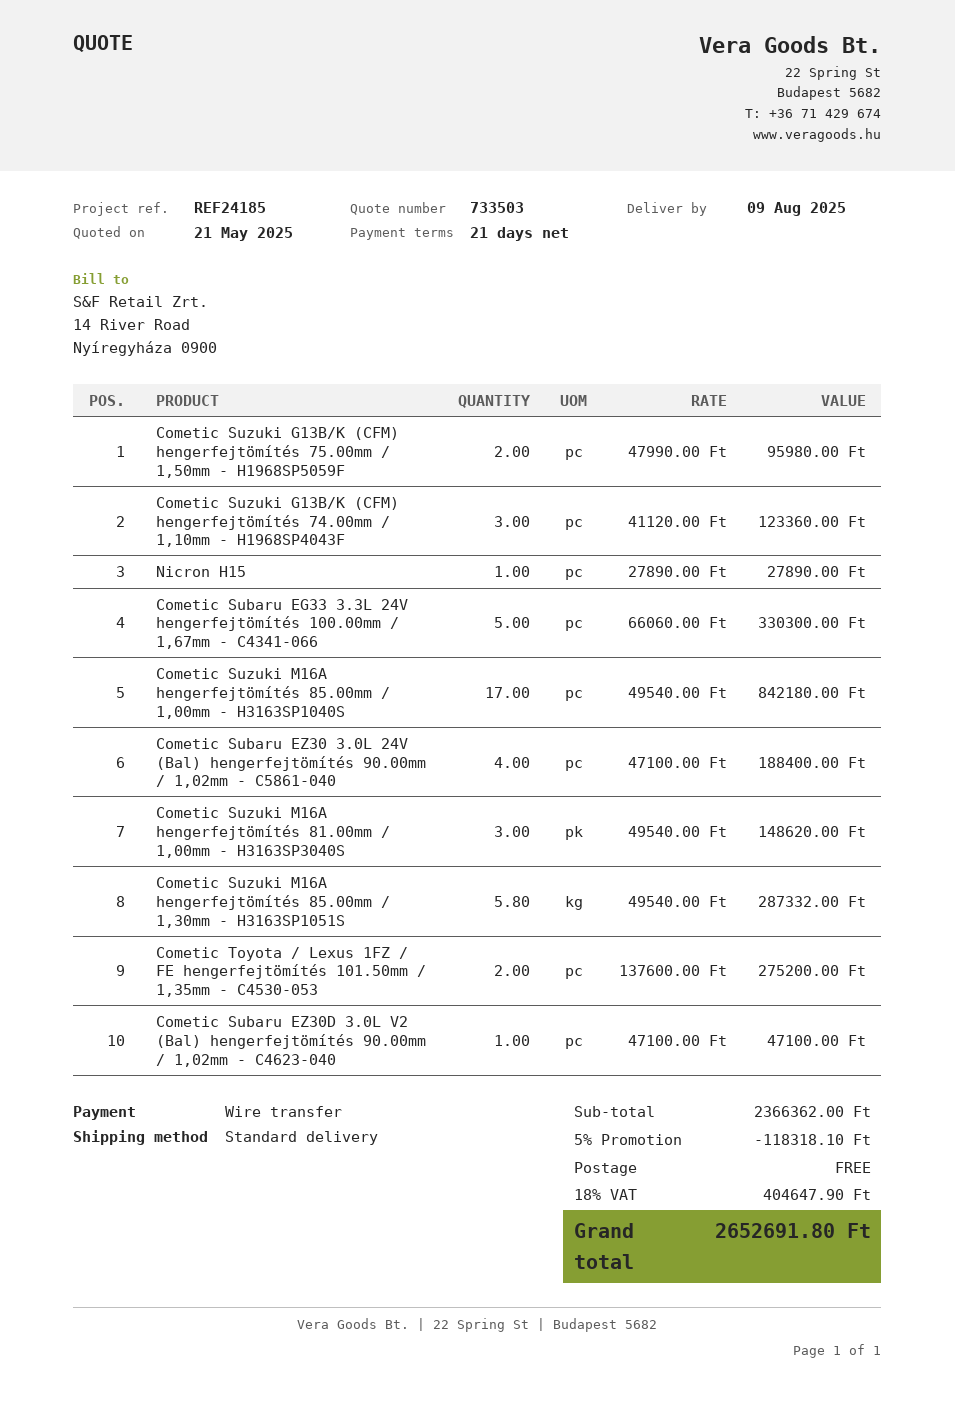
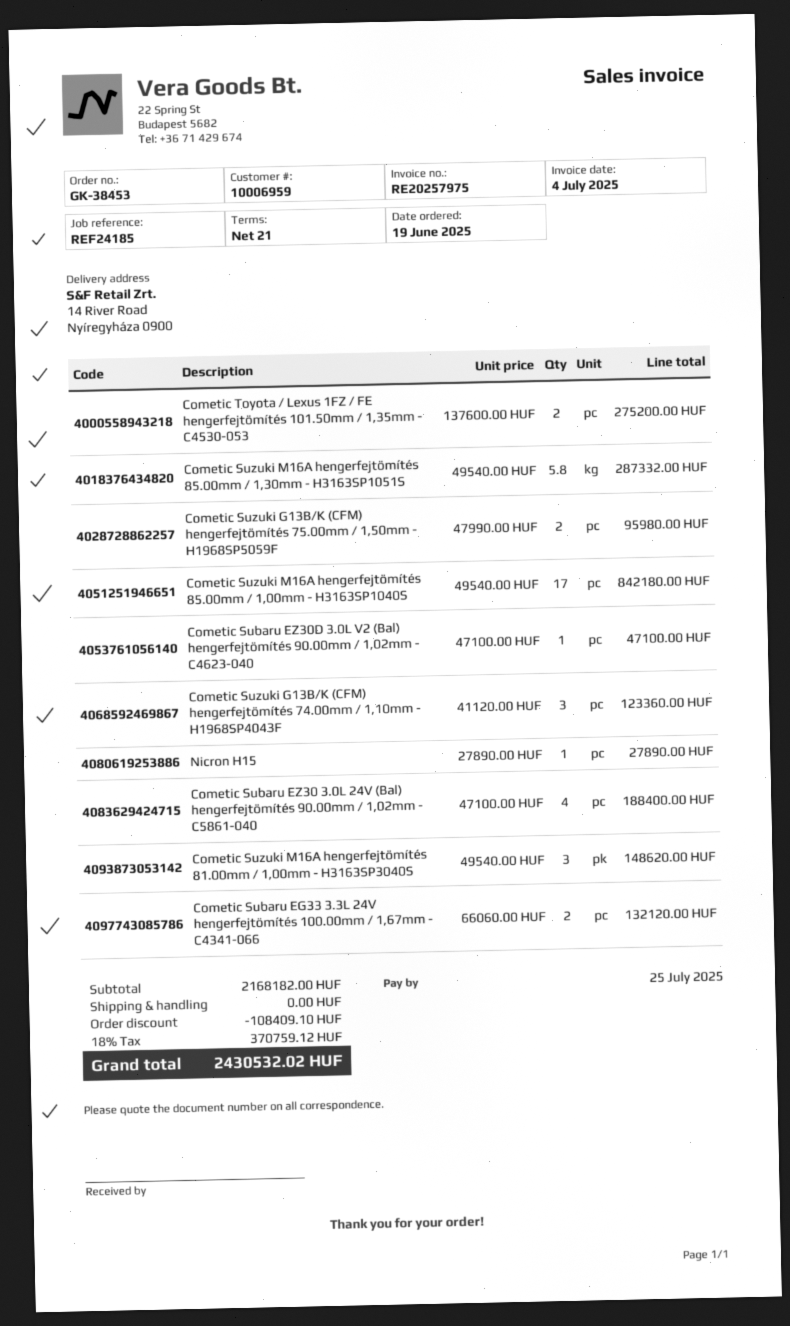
Cometic Subaru EG33 3.3L 24V hengerfejtömítés 100.00mm / 1,67mm - C4341-066: 5 x 66060.00 = 330300.00 -> 2 x 66060.00 = 132120.00
subtotal: 2366362.00 -> 2168182.00
discount: 118318.10 -> 108409.10
tax: 18% = 404647.90 -> 18% = 370759.12
total: 2652691.80 -> 2430532.02

